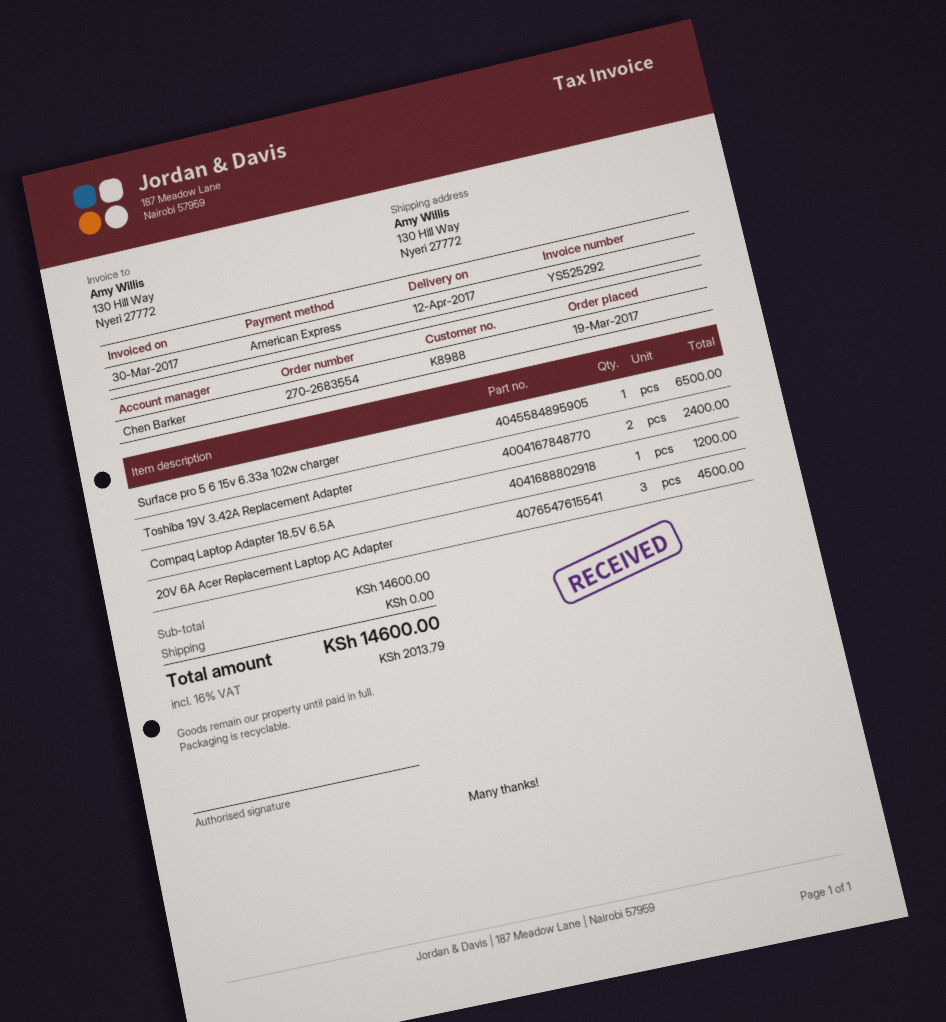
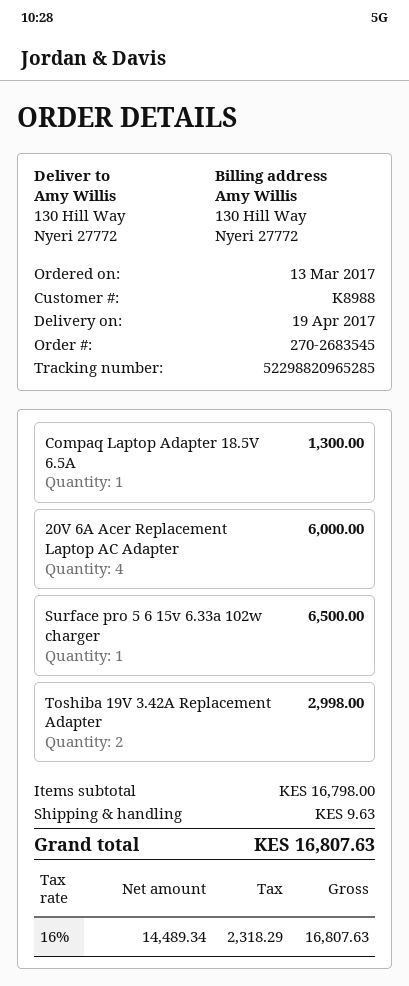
order number: 270-2683554 -> 270-2683545
order date: 2017-03-19 -> 2017-03-13
delivery date: 2017-04-12 -> 2017-04-19
Toshiba 19V 3.42A Replacement Adapter: 2 for 2400.00 -> 2 for 2998.00
Compaq Laptop Adapter 18.5V 6.5A: 1 for 1200.00 -> 1 for 1300.00
20V 6A Acer Replacement Laptop AC Adapter: 3 for 4500.00 -> 4 for 6000.00
subtotal: 14600.00 -> 16798.00
shipping: 0.00 -> 9.63
tax: 16% = 2013.79 -> 16% = 2318.29
total: 14600.00 -> 16807.63

